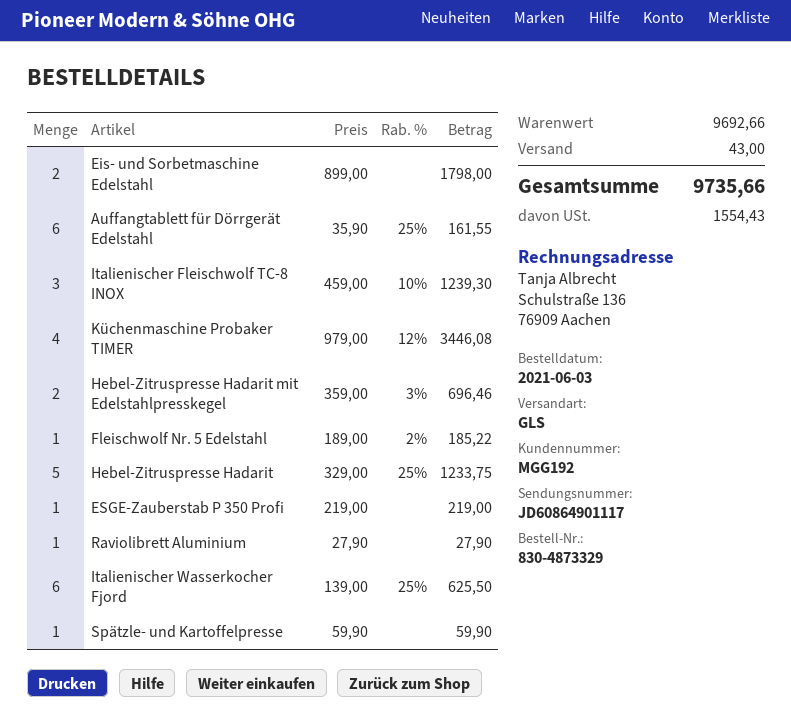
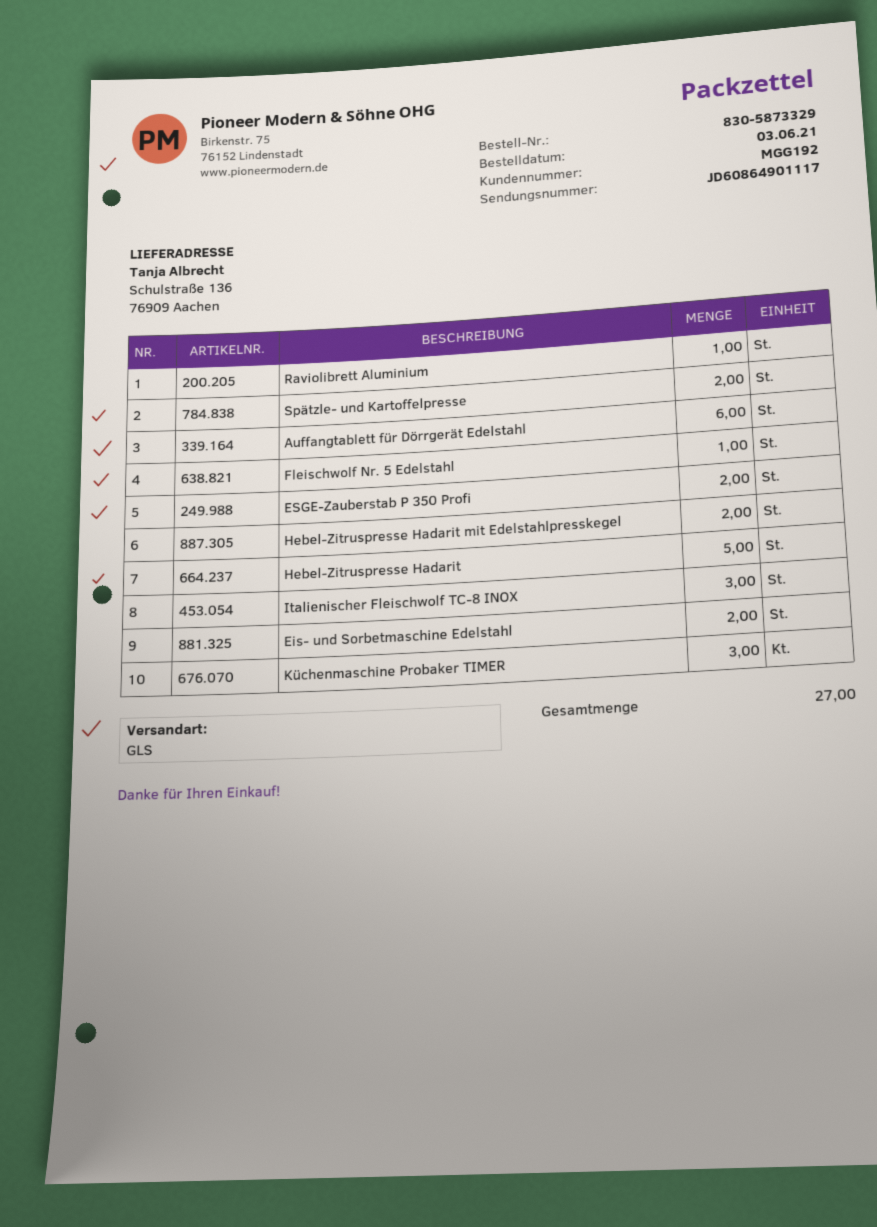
order number: 830-4873329 -> 830-5873329
Küchenmaschine Probaker TIMER: 4 -> 3
ESGE-Zauberstab P 350 Profi: 1 -> 2
Italienischer Wasserkocher Fjord: 6 -> none
Spätzle- und Kartoffelpresse: 1 -> 2

